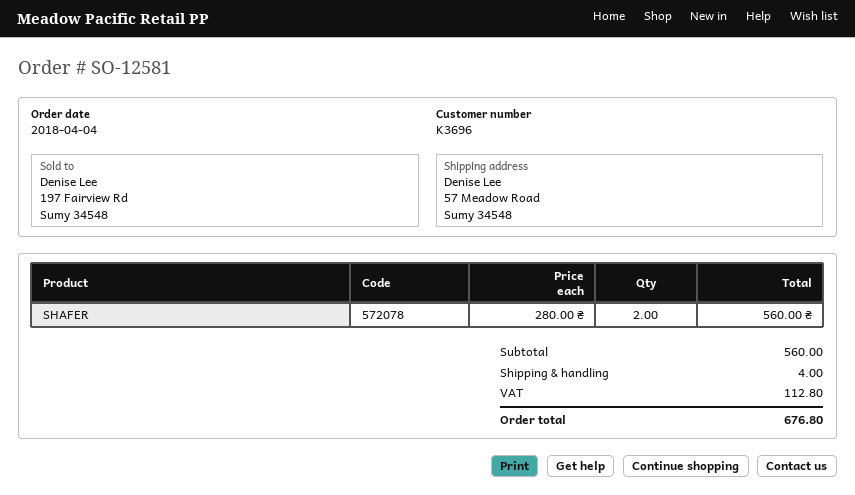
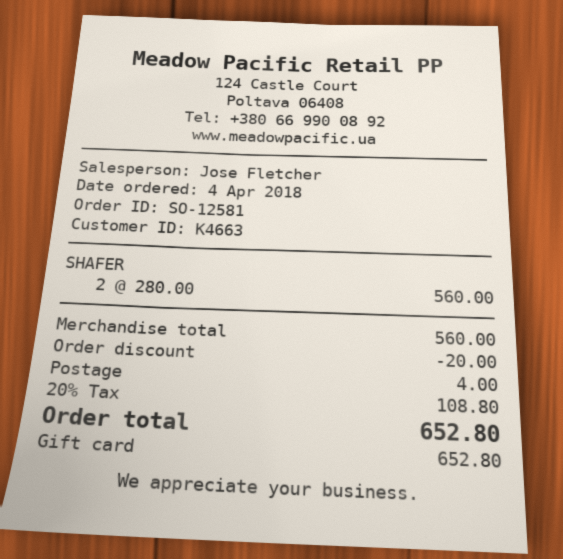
customer number: K3696 -> K4663
discount: none -> 20.00
tax: 112.80 -> 108.80
total: 676.80 -> 652.80

